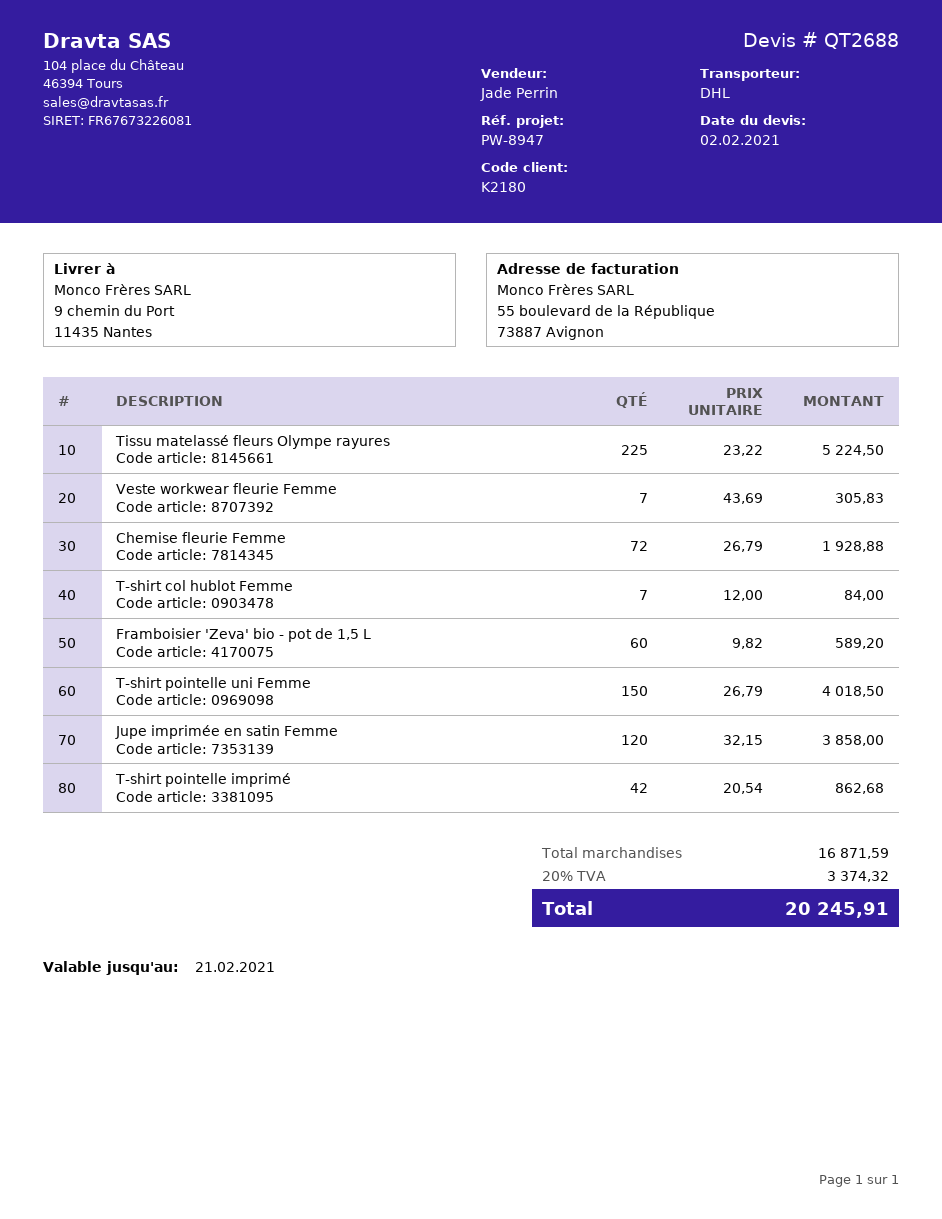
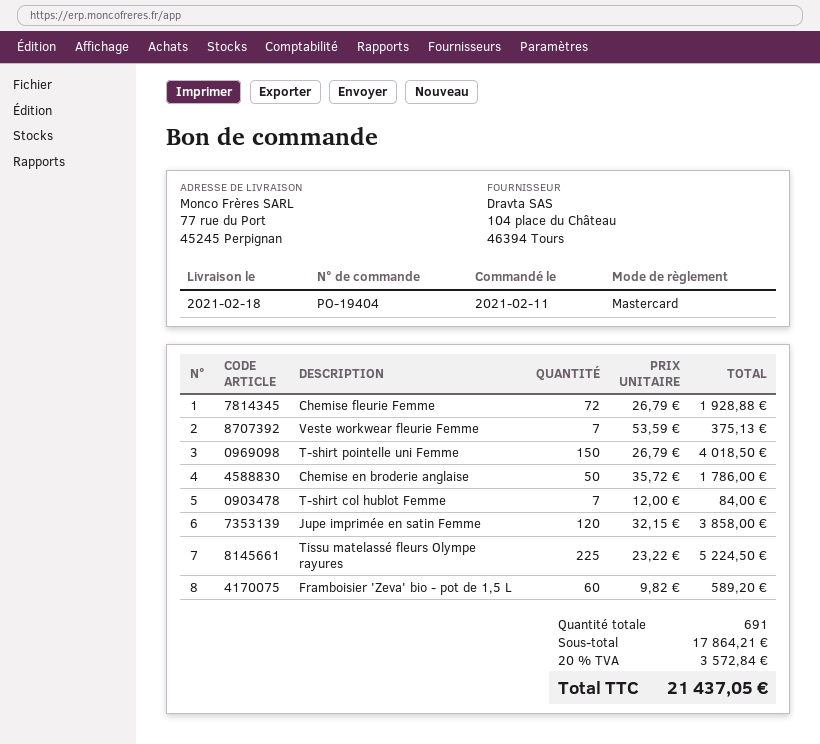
ship to: 9 chemin du Port, 11435 Nantes -> 77 rue du Port, 45245 Perpignan
Veste workwear fleurie Femme: 7 x 43.69 = 305.83 -> 7 x 53.59 = 375.13
T-shirt pointelle imprimé: 42 x 20.54 = 862.68 -> none
Chemise en broderie anglaise: none -> 50 x 35.72 = 1786.00
subtotal: 16871.59 -> 17864.21
tax: 20% = 3374.32 -> 20% = 3572.84
total: 20245.91 -> 21437.05

